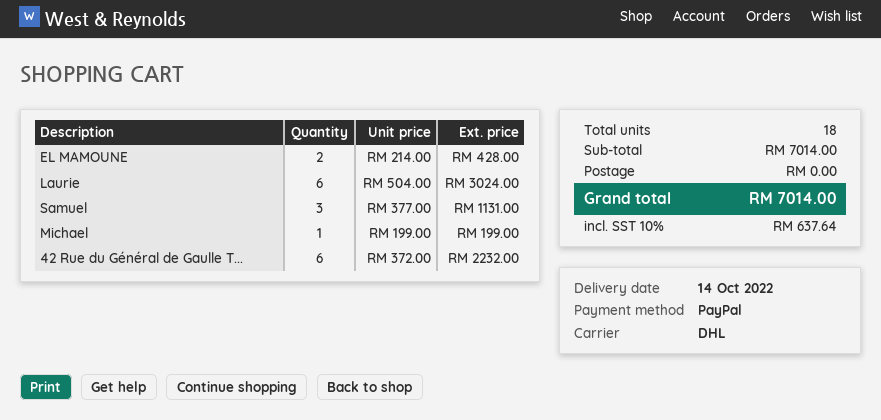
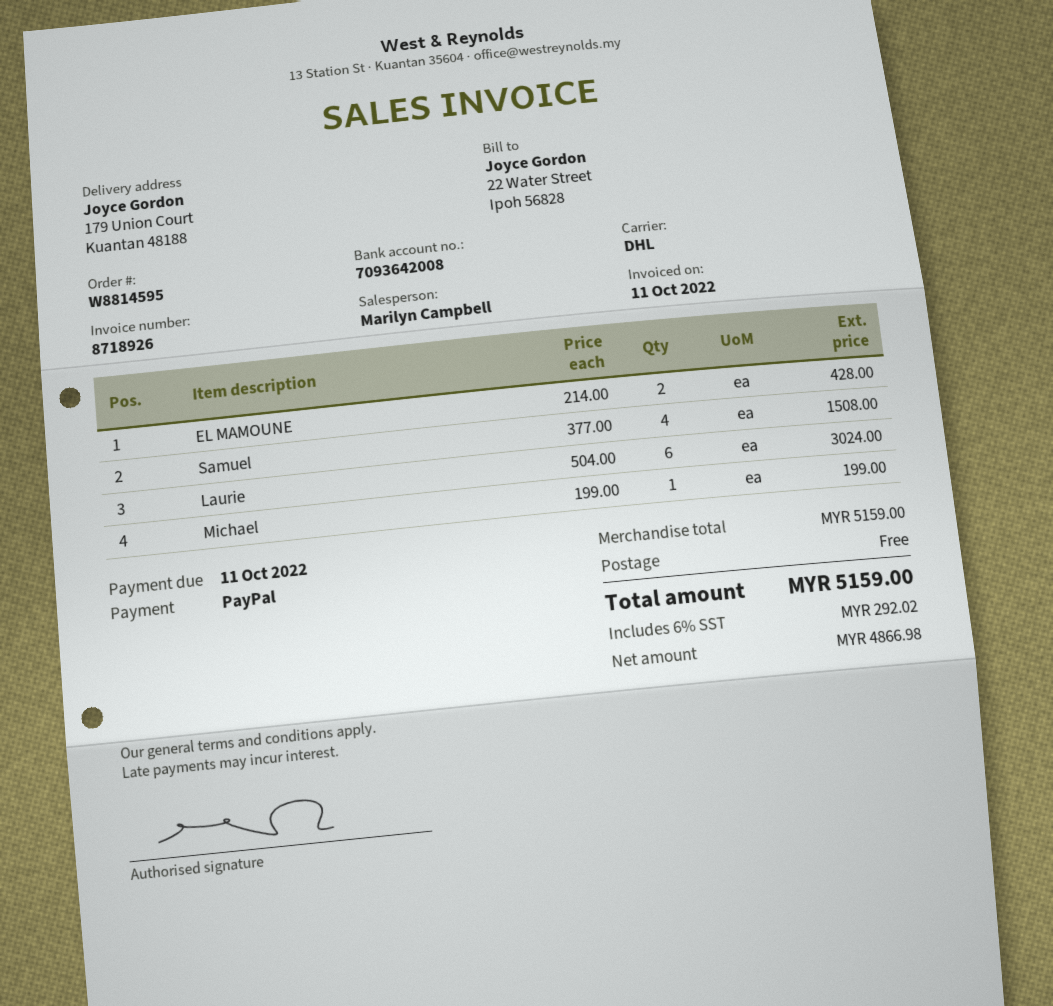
Samuel: 3 x 377.00 = 1131.00 -> 4 x 377.00 = 1508.00
42 Rue du Général de Gaulle T...: 6 x 372.00 = 2232.00 -> none
subtotal: 7014.00 -> 5159.00
tax: 10% = 637.64 -> 6% = 292.02
total: 7014.00 -> 5159.00

